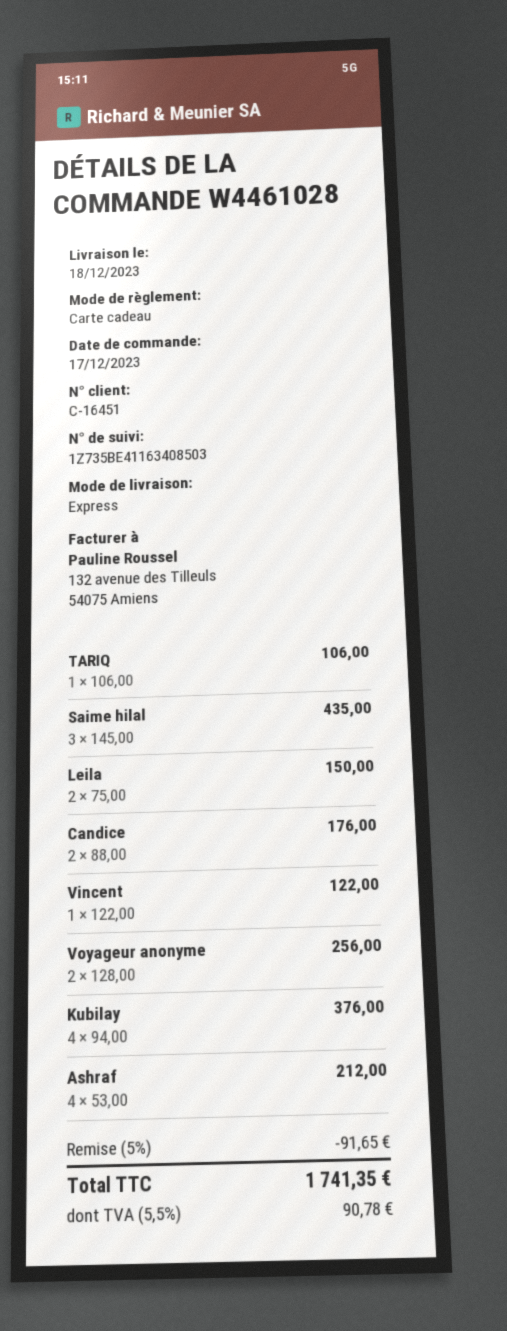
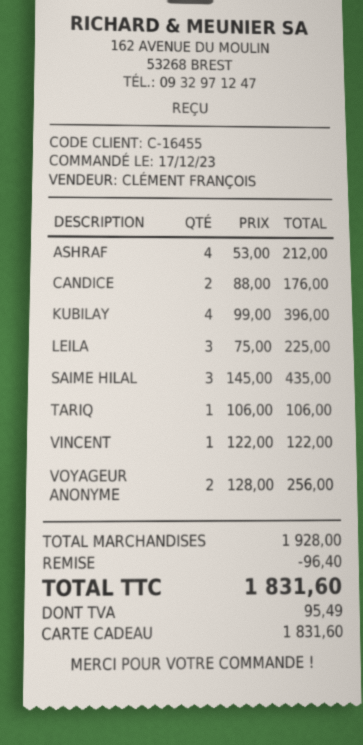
customer number: C-16451 -> C-16455
Leila: 2 x 75.00 = 150.00 -> 3 x 75.00 = 225.00
Kubilay: 4 x 94.00 = 376.00 -> 4 x 99.00 = 396.00
discount: 91.65 -> 96.40
tax: 90.78 -> 95.49
total: 1741.35 -> 1831.60

